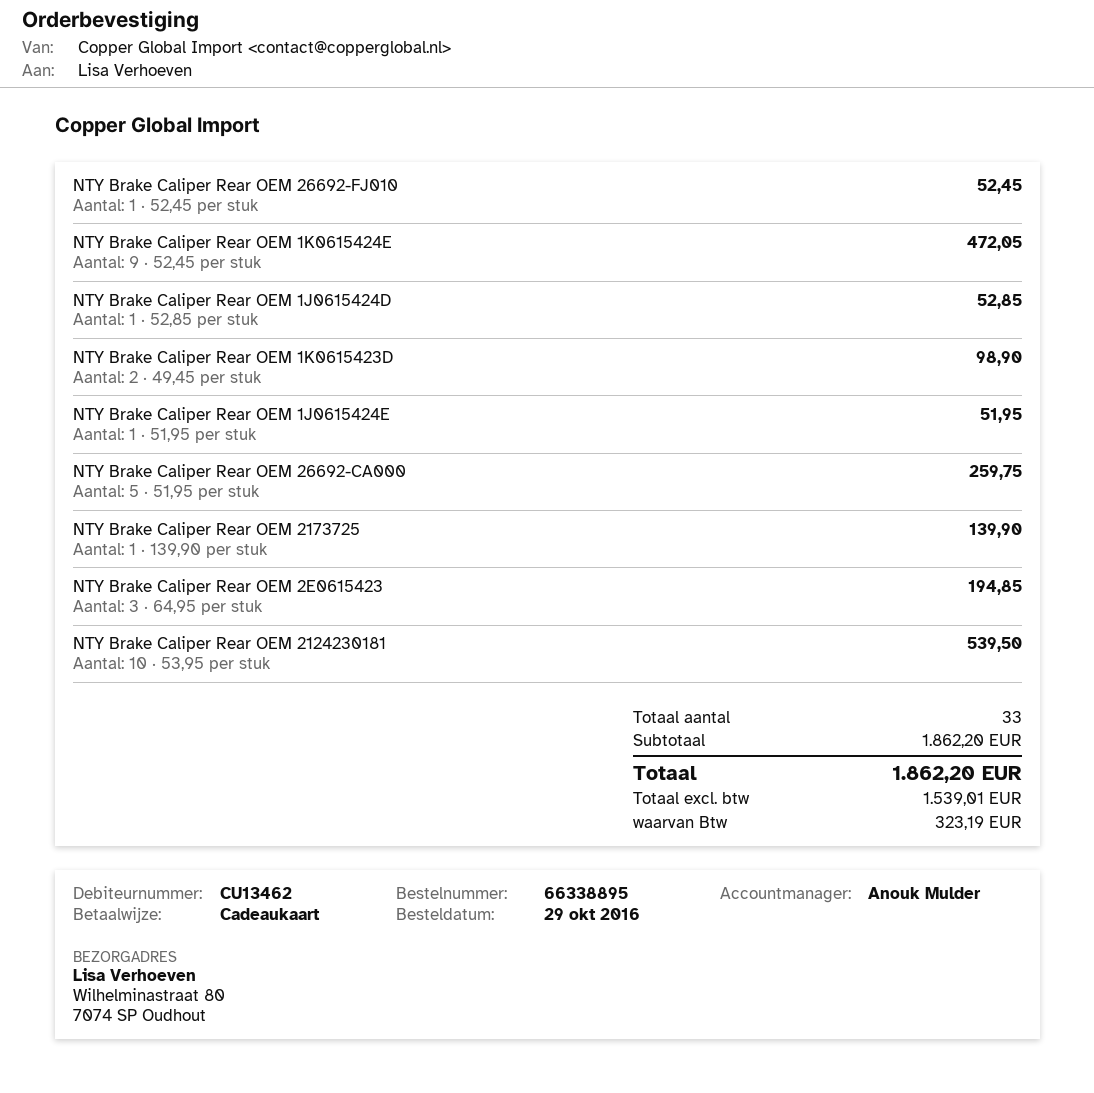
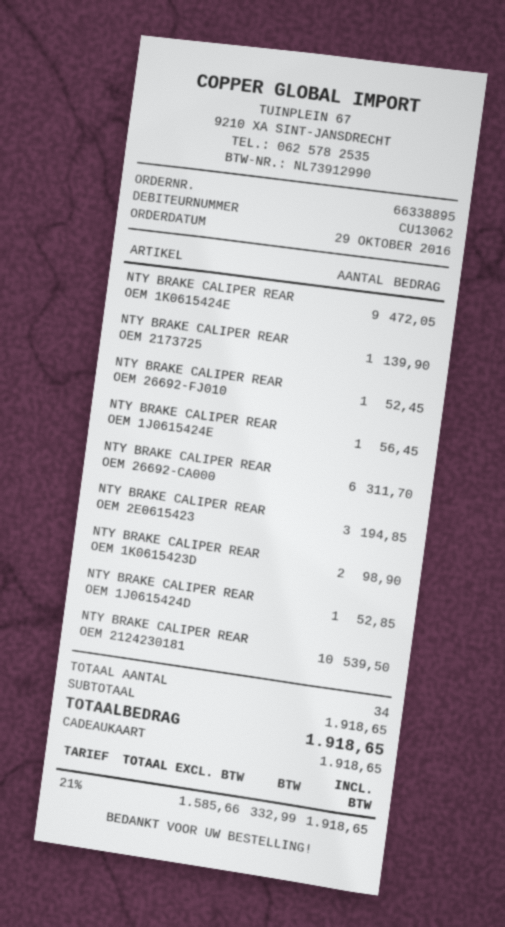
customer number: CU13462 -> CU13062
NTY Brake Caliper Rear OEM 1J0615424E: 1 for 51.95 -> 1 for 56.45
NTY Brake Caliper Rear OEM 26692-CA000: 5 for 259.75 -> 6 for 311.70
total quantity: 33 -> 34
subtotal: 1862.20 -> 1918.65
net: 1539.01 -> 1585.66
tax: 323.19 -> 332.99
total: 1862.20 -> 1918.65

